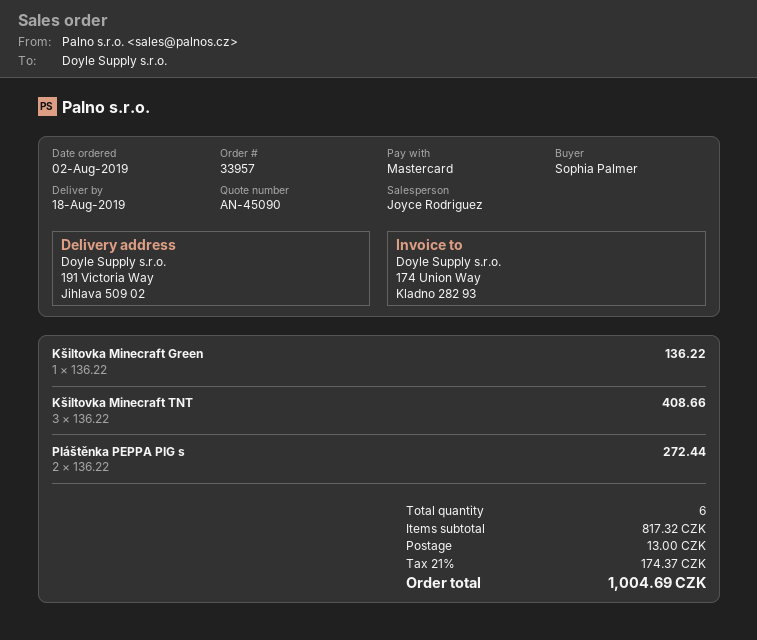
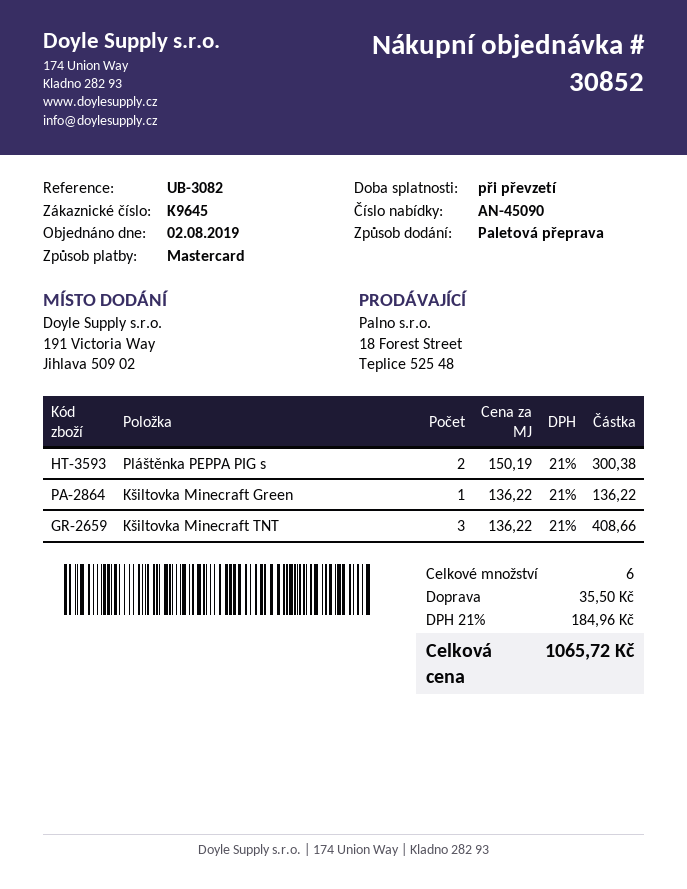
order number: 33957 -> 30852
Pláštěnka PEPPA PIG s: 2 x 136.22 = 272.44 -> 2 x 150.19 = 300.38
shipping: 13.00 -> 35.50
tax: 21% = 174.37 -> 21% = 184.96
total: 1004.69 -> 1065.72

